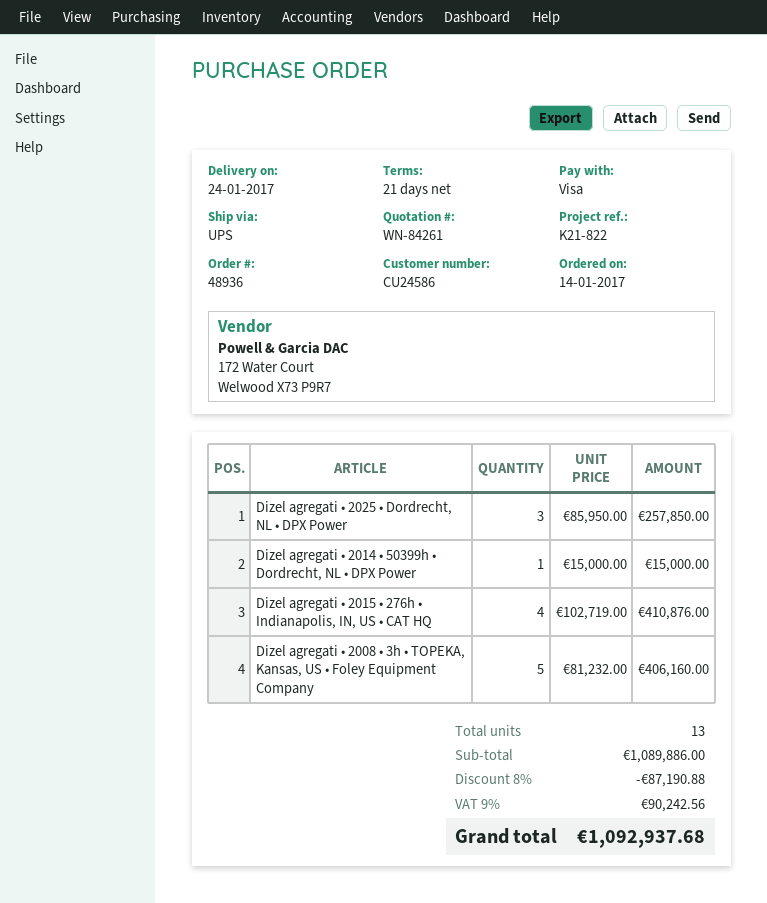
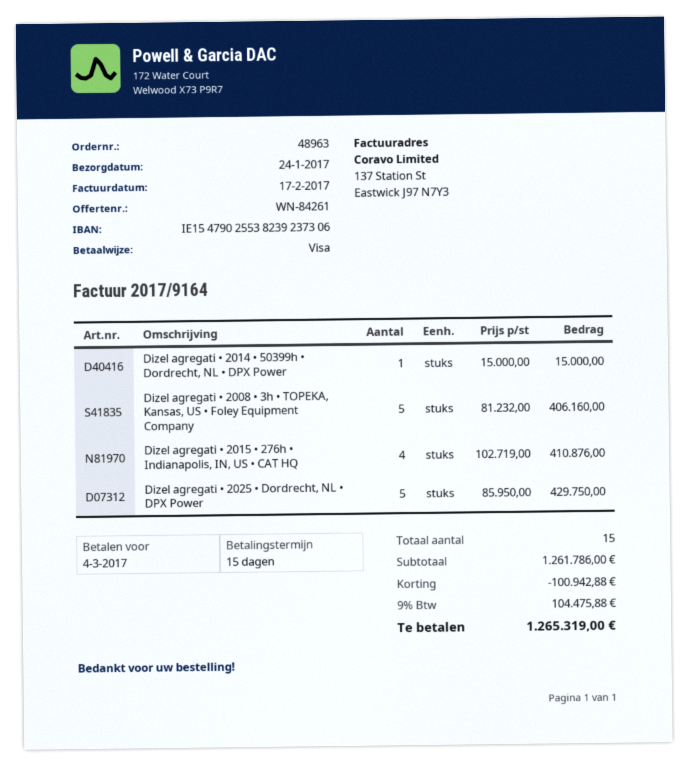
order number: 48936 -> 48963
payment terms: 21 days -> 15 days
Dizel agregati • 2025 • Dordrecht, NL • DPX Power: 3 x 85950.00 = 257850.00 -> 5 x 85950.00 = 429750.00
total quantity: 13 -> 15
subtotal: 1089886.00 -> 1261786.00
discount: 87190.88 -> 100942.88
tax: 9% = 90242.56 -> 9% = 104475.88
total: 1092937.68 -> 1265319.00

